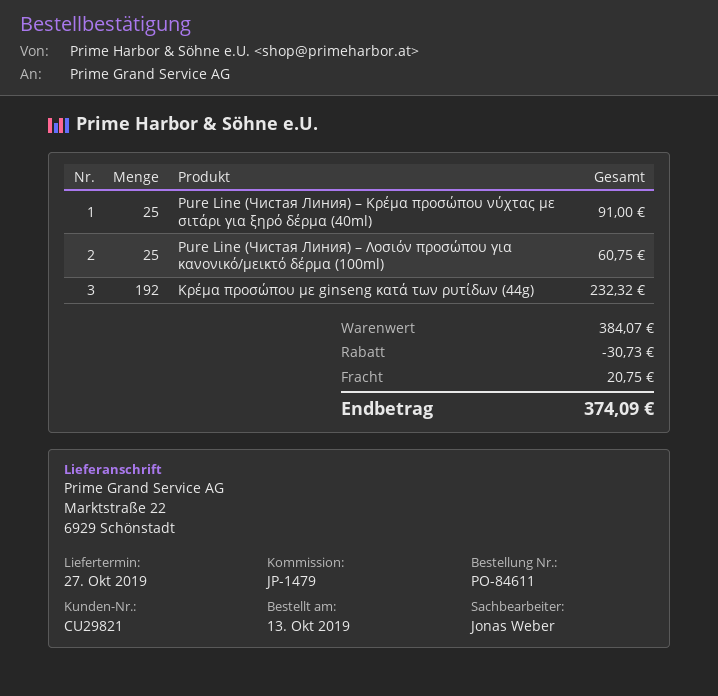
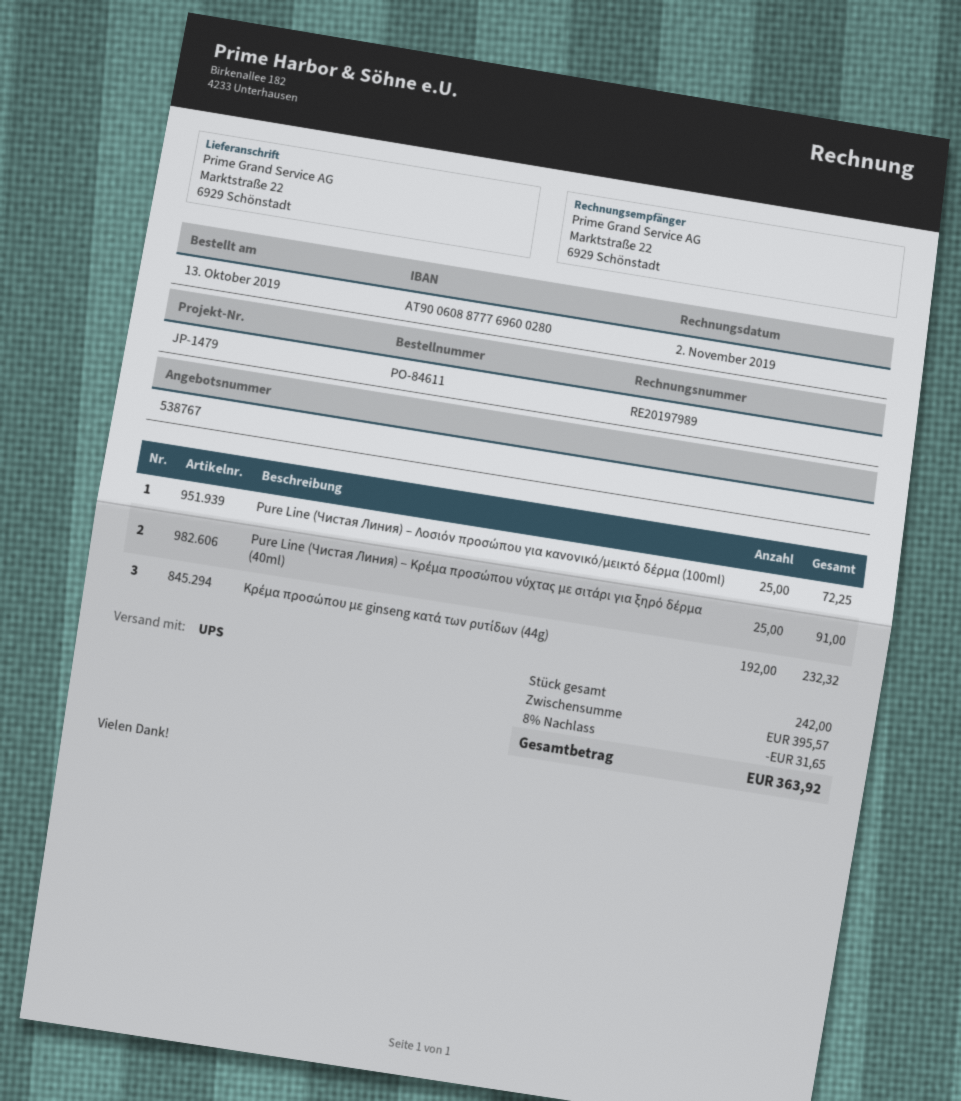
Pure Line (Чистая Линия) – Λοσιόν προσώπου για κανονικό/μεικτό δέρμα (100ml): 25 for 60.75 -> 25 for 72.25
subtotal: 384.07 -> 395.57
discount: 30.73 -> 31.65
shipping: 20.75 -> none
total: 374.09 -> 363.92

